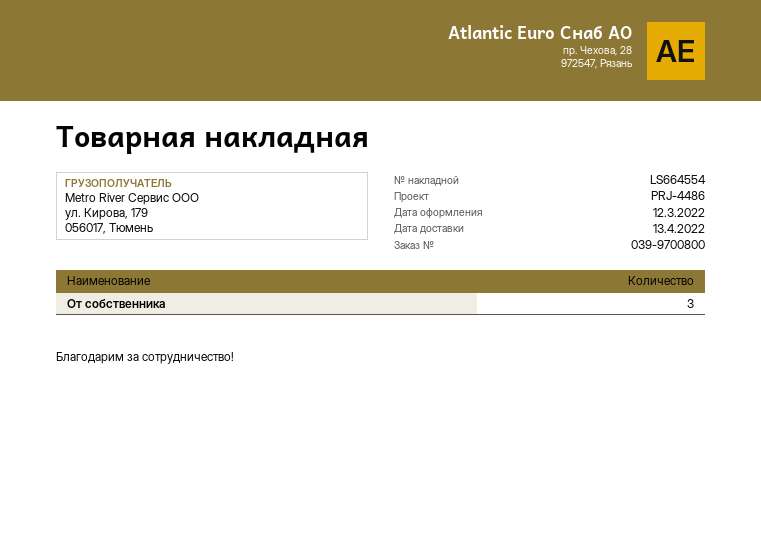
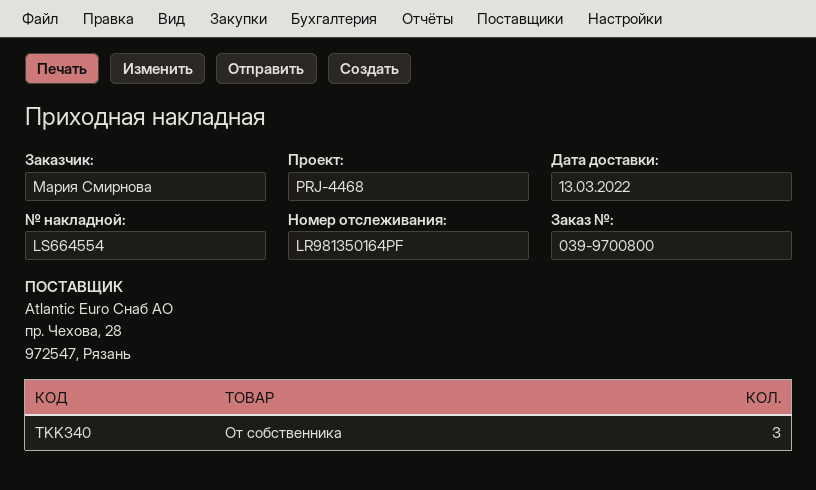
delivery date: 2022-04-13 -> 2022-03-13
reference: PRJ-4486 -> PRJ-4468

